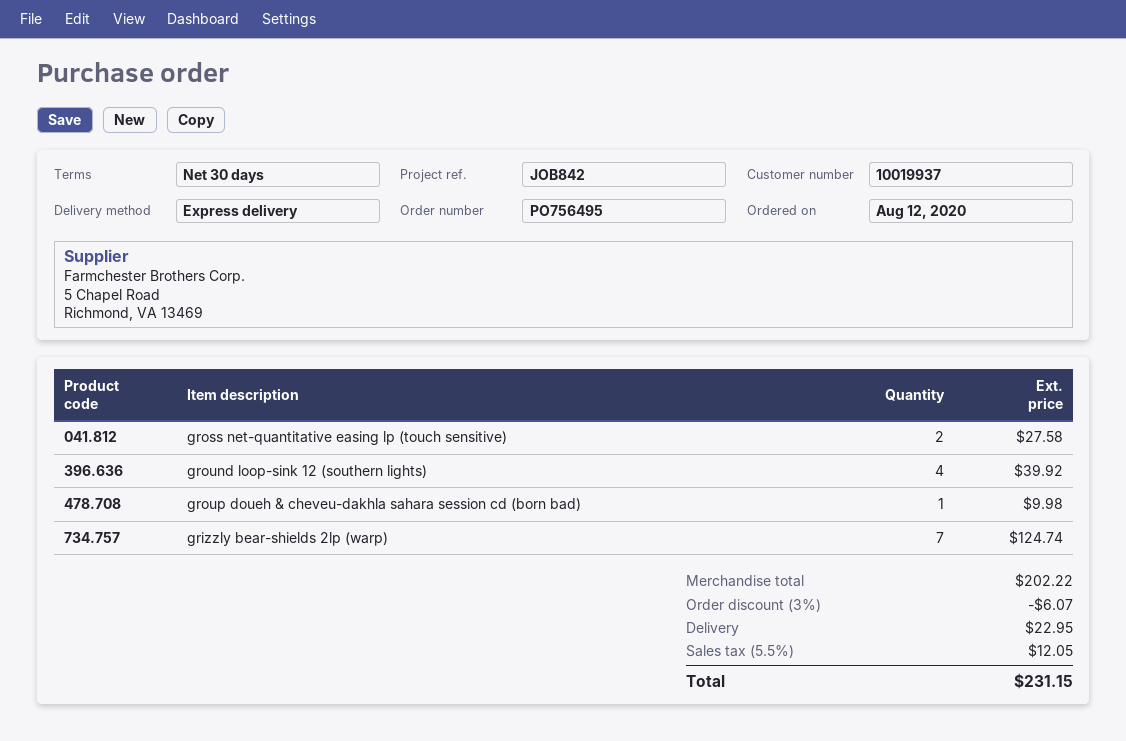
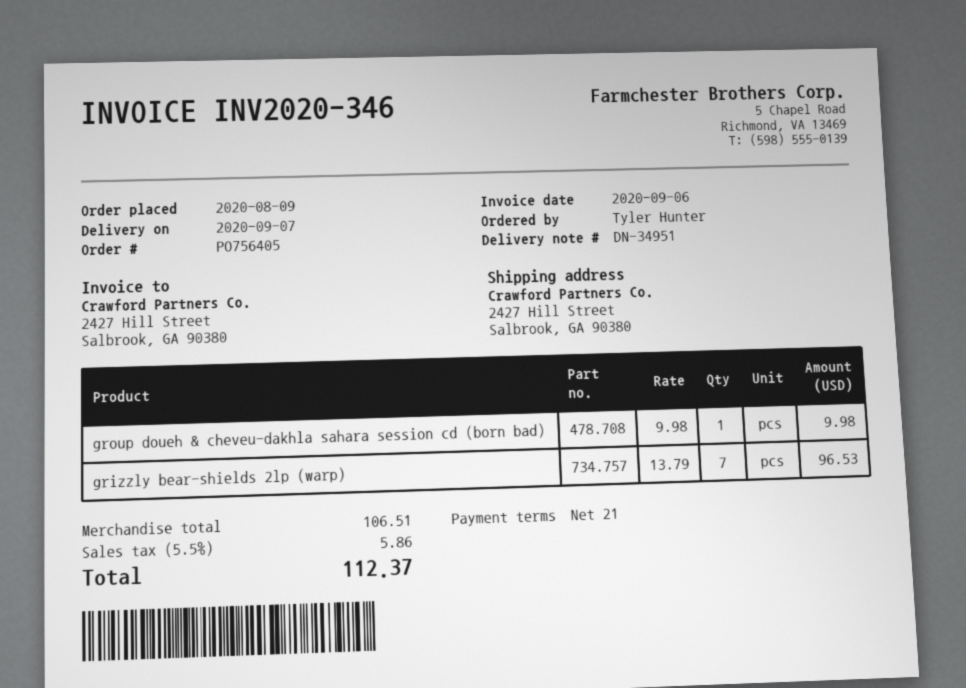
order number: PO756495 -> PO756405
order date: 2020-08-12 -> 2020-08-09
payment terms: 30 days -> 21 days
gross net-quantitative easing lp (touch sensitive): 2 for 27.58 -> none
ground loop-sink 12 (southern lights): 4 for 39.92 -> none
grizzly bear-shields 2lp (warp): 7 for 124.74 -> 7 for 96.53
subtotal: 202.22 -> 106.51
discount: 3% = 6.07 -> none
shipping: 22.95 -> none
tax: 5.5% = 12.05 -> 5.5% = 5.86
total: 231.15 -> 112.37

